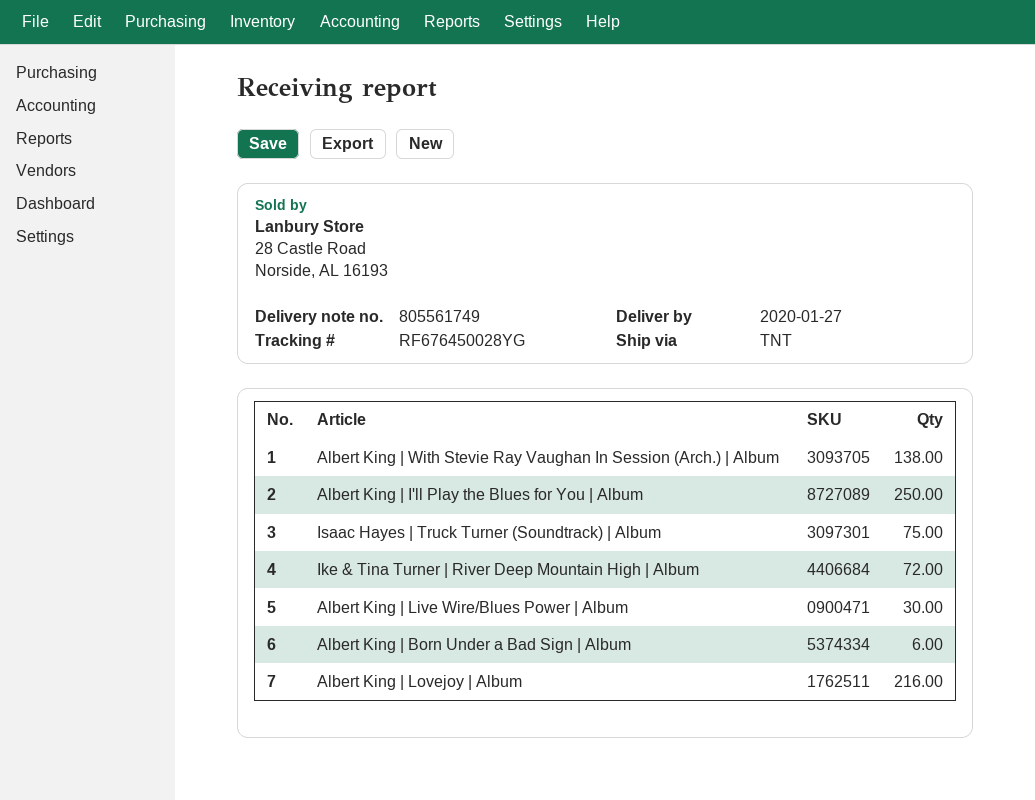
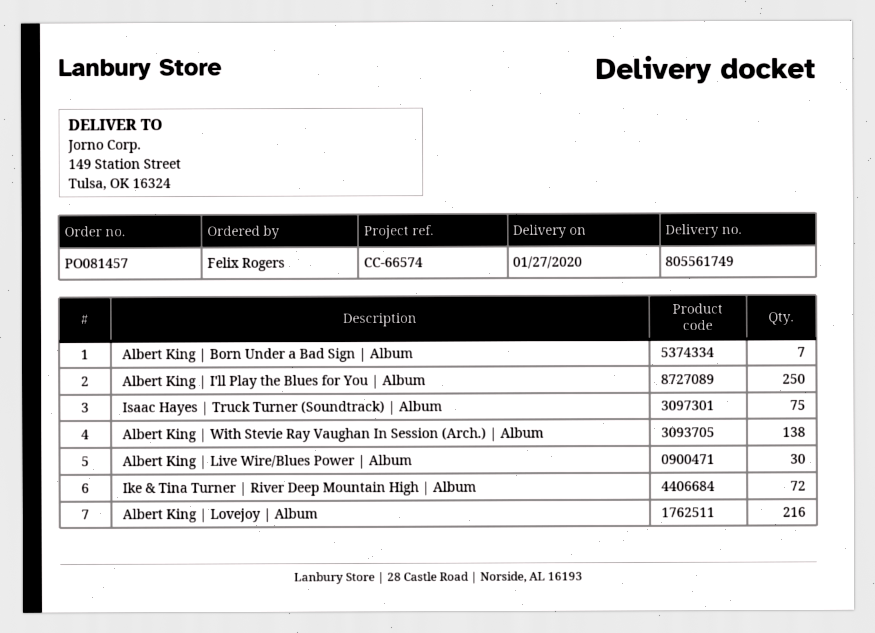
Albert King | Born Under a Bad Sign | Album: 6 -> 7

